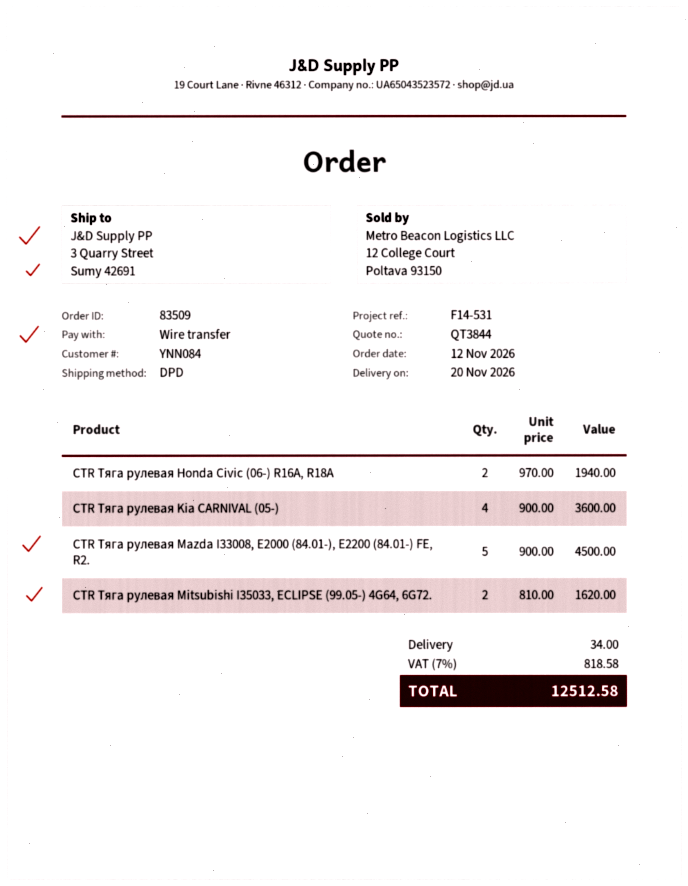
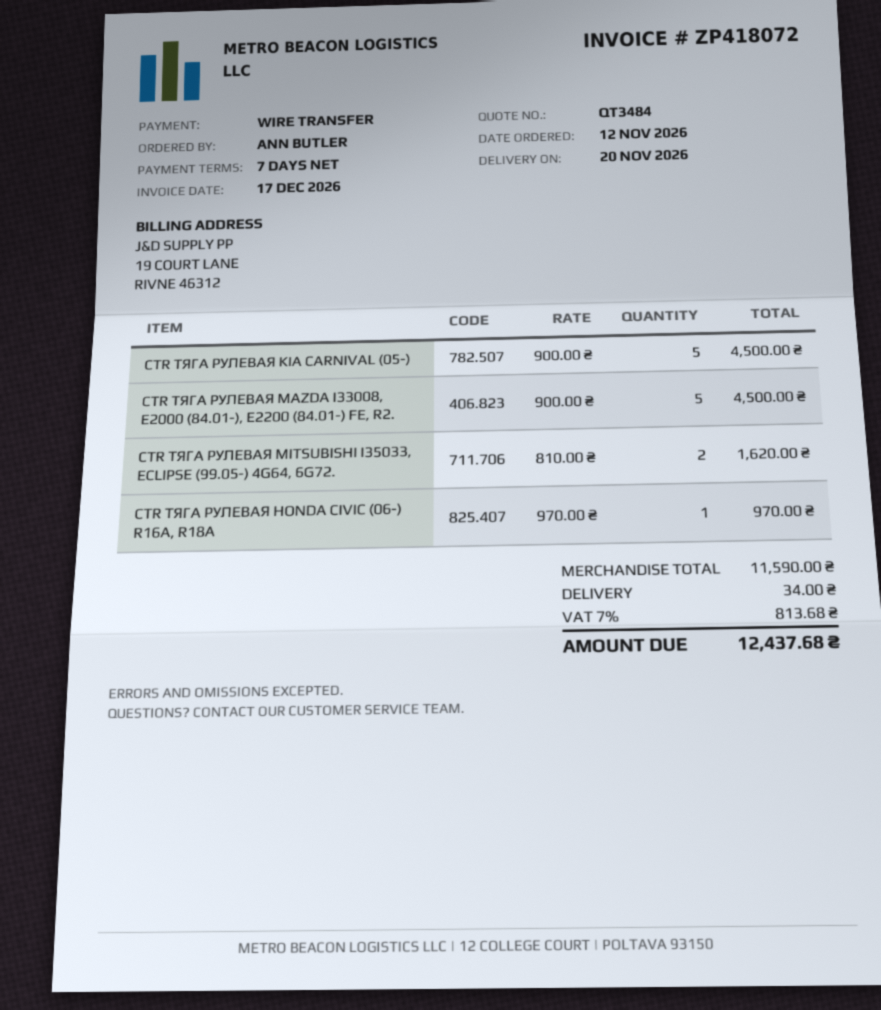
quote number: QT3844 -> QT3484
CTR Тяга рулевая Honda Civic (06-) R16A, R18A: 2 x 970.00 = 1940.00 -> 1 x 970.00 = 970.00
CTR Тяга рулевая Kia CARNIVAL (05-): 4 x 900.00 = 3600.00 -> 5 x 900.00 = 4500.00
tax: 7% = 818.58 -> 7% = 813.68
total: 12512.58 -> 12437.68

